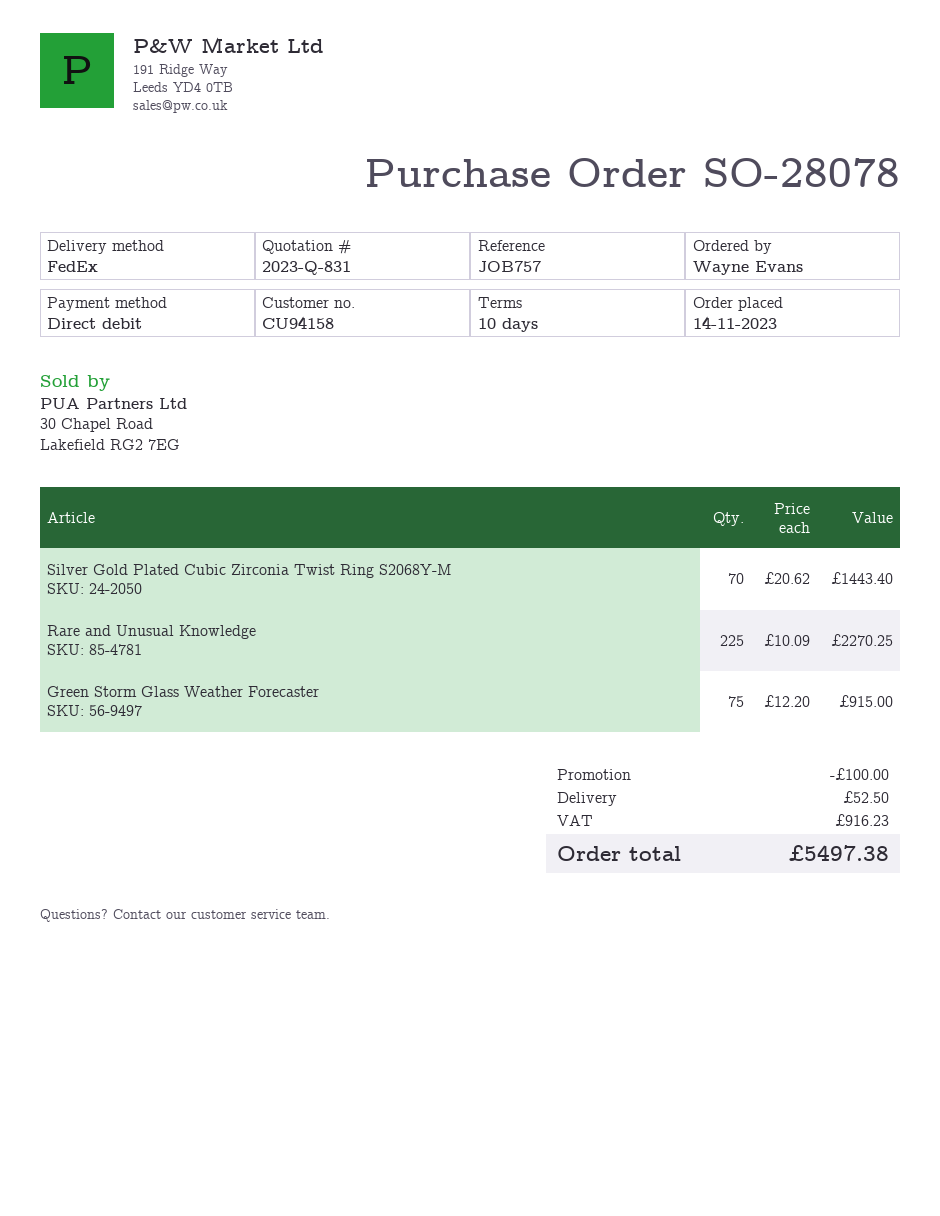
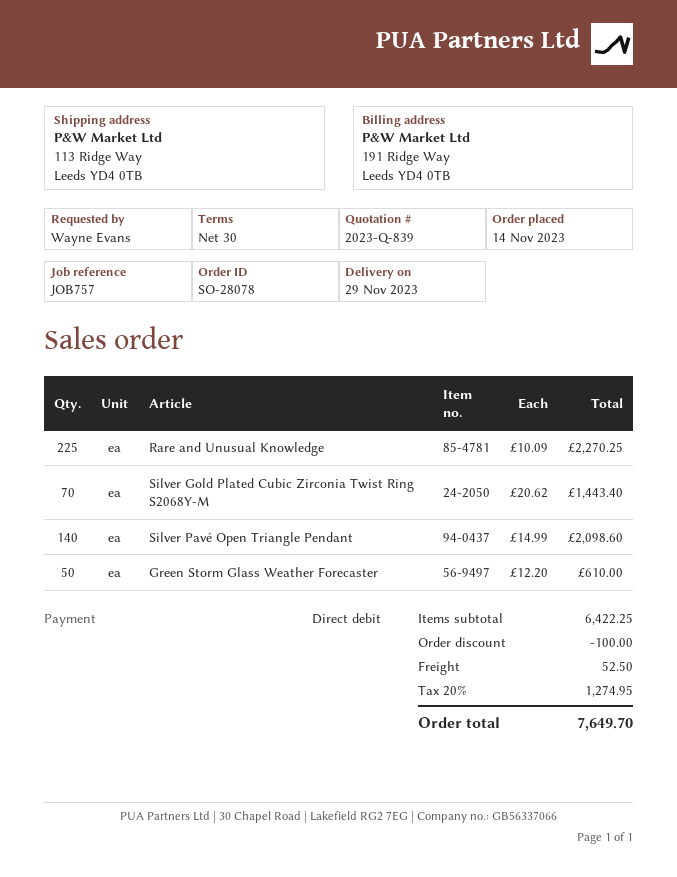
quote number: 2023-Q-831 -> 2023-Q-839
payment terms: 10 days -> 30 days
Green Storm Glass Weather Forecaster: 75 x 12.20 = 915.00 -> 50 x 12.20 = 610.00
Silver Pavé Open Triangle Pendant: none -> 140 x 14.99 = 2098.60
tax: 916.23 -> 1274.95
total: 5497.38 -> 7649.70

